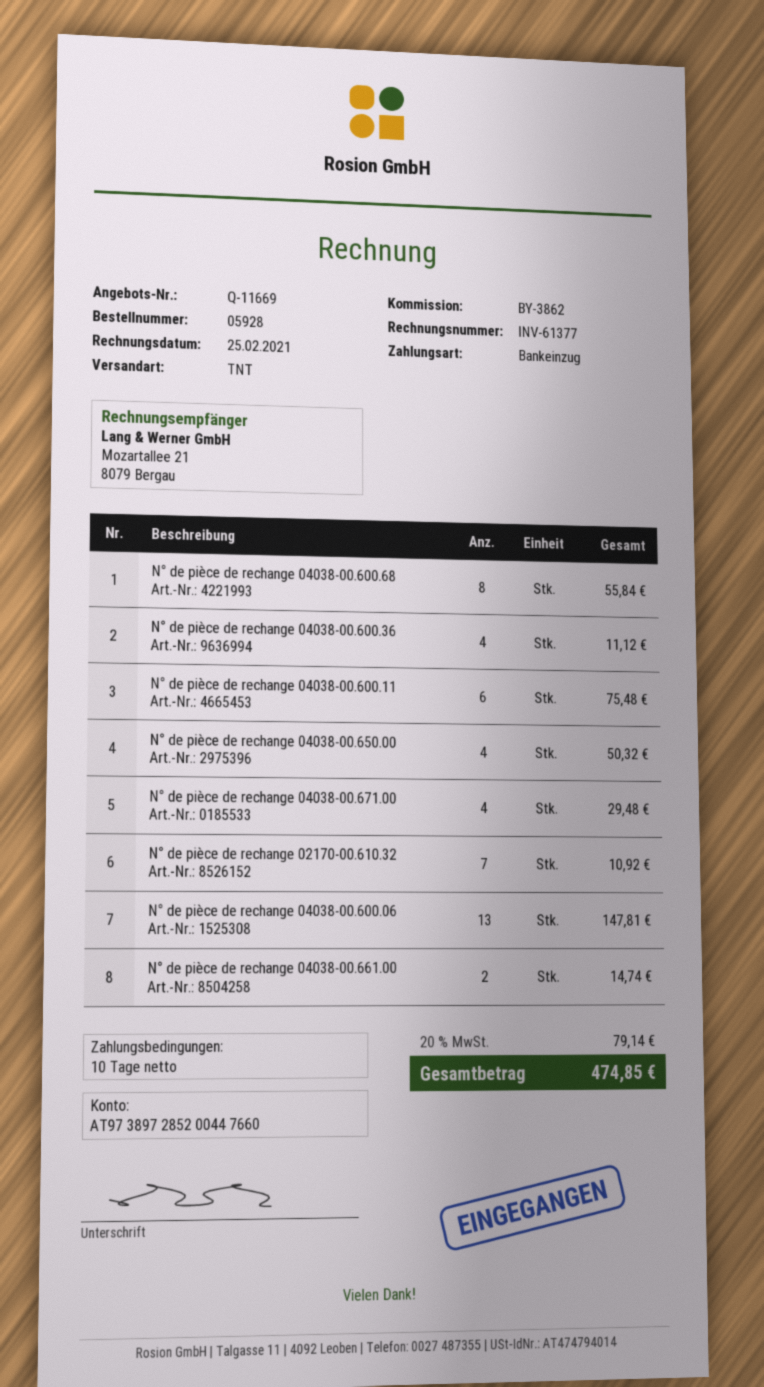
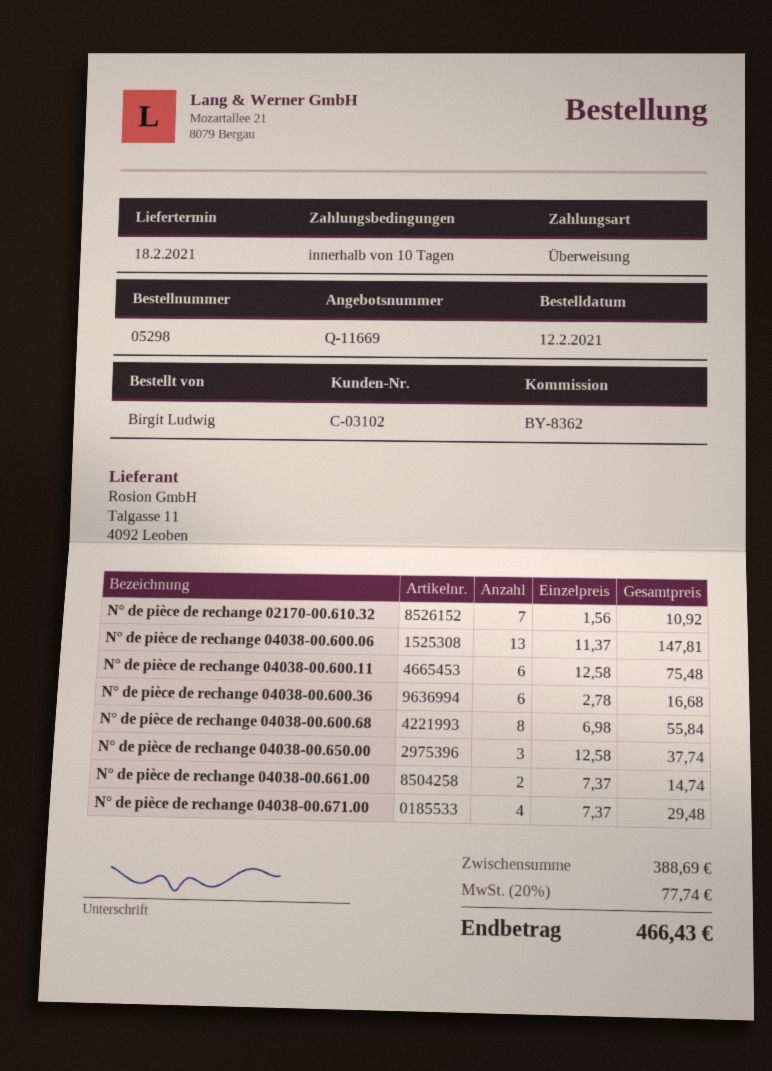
order number: 05928 -> 05298
reference: BY-3862 -> BY-8362
payment method: direct debit -> bank transfer
N° de pièce de rechange 04038-00.600.36: 4 for 11.12 -> 6 for 16.68
N° de pièce de rechange 04038-00.650.00: 4 for 50.32 -> 3 for 37.74
tax: 20% = 79.14 -> 20% = 77.74
total: 474.85 -> 466.43

